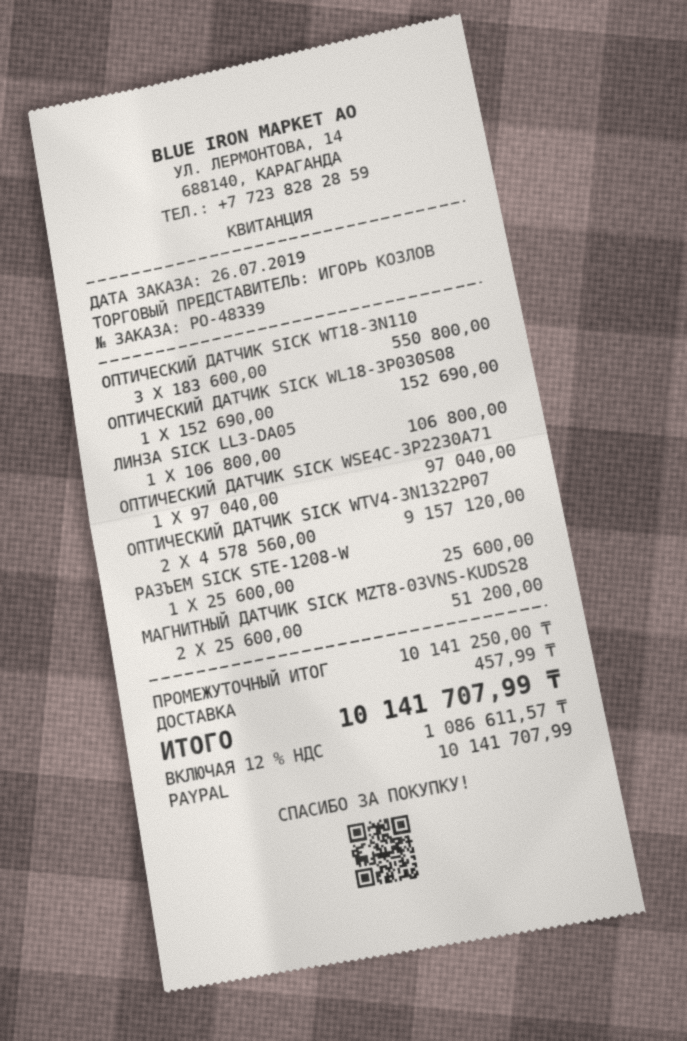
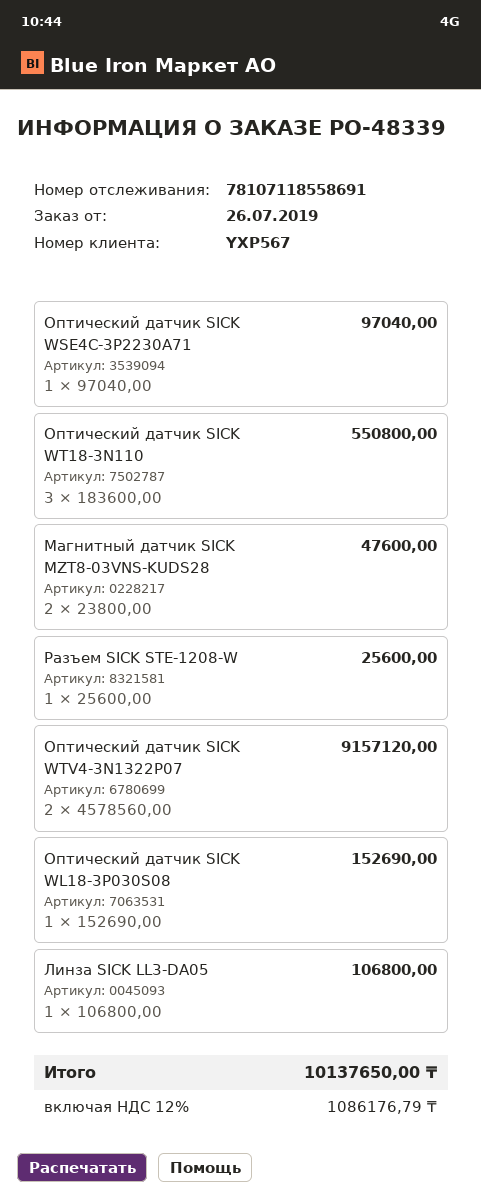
МАГНИТНЫЙ ДАТЧИК SICK MZT8-03VNS-KUDS28: 2 x 25600.00 = 51200.00 -> 2 x 23800.00 = 47600.00
shipping: 457.99 -> none
tax: 12% = 1086611.57 -> 12% = 1086176.79
total: 10141707.99 -> 10137650.00

